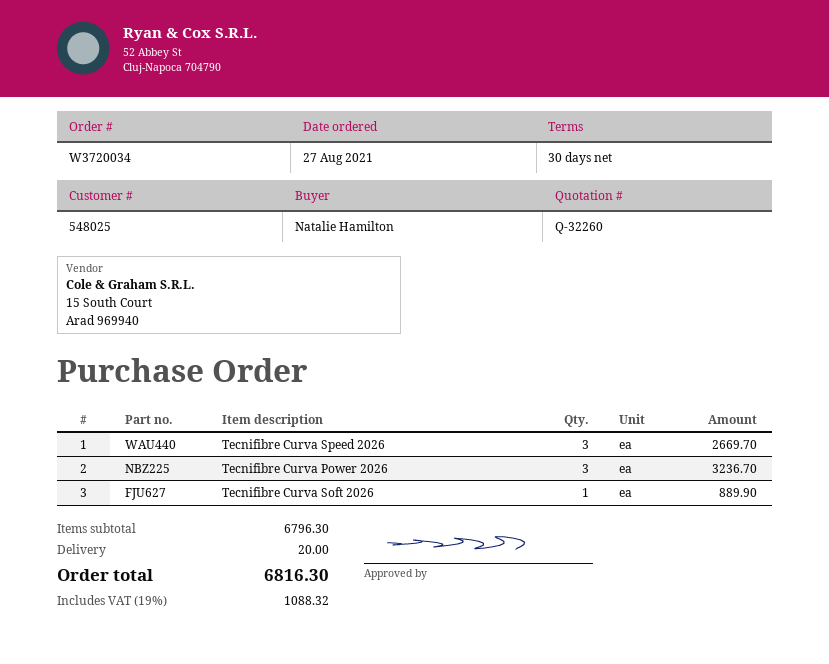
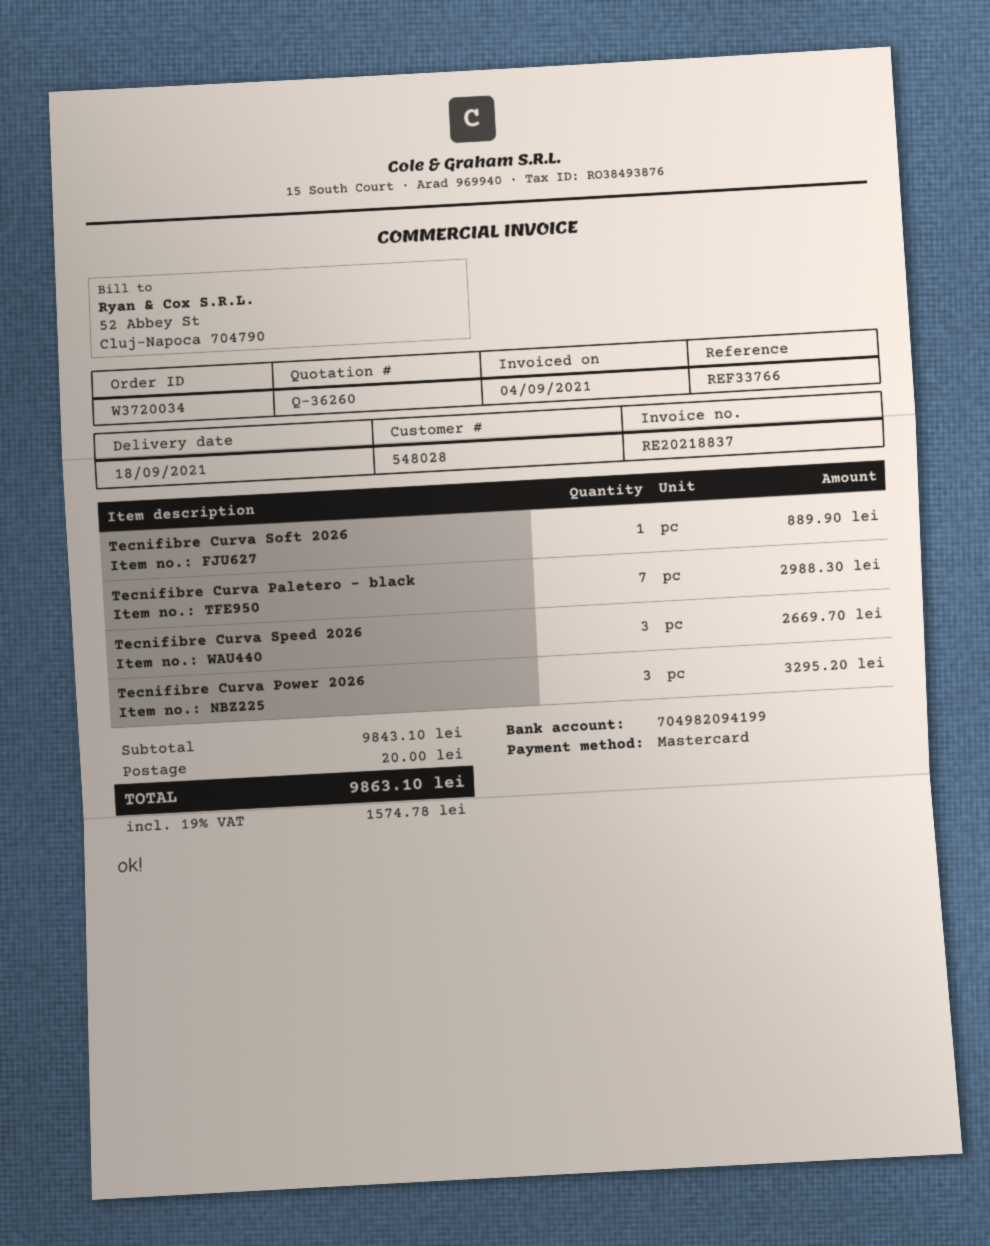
quote number: Q-32260 -> Q-36260
customer number: 548025 -> 548028
Tecnifibre Curva Power 2026: 3 for 3236.70 -> 3 for 3295.20
Tecnifibre Curva Paletero - black: none -> 7 for 2988.30
subtotal: 6796.30 -> 9843.10
tax: 19% = 1088.32 -> 19% = 1574.78
total: 6816.30 -> 9863.10

